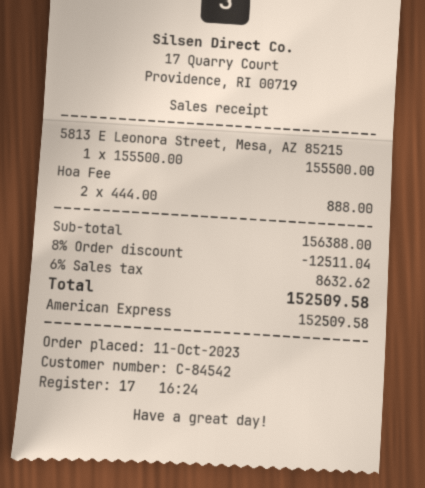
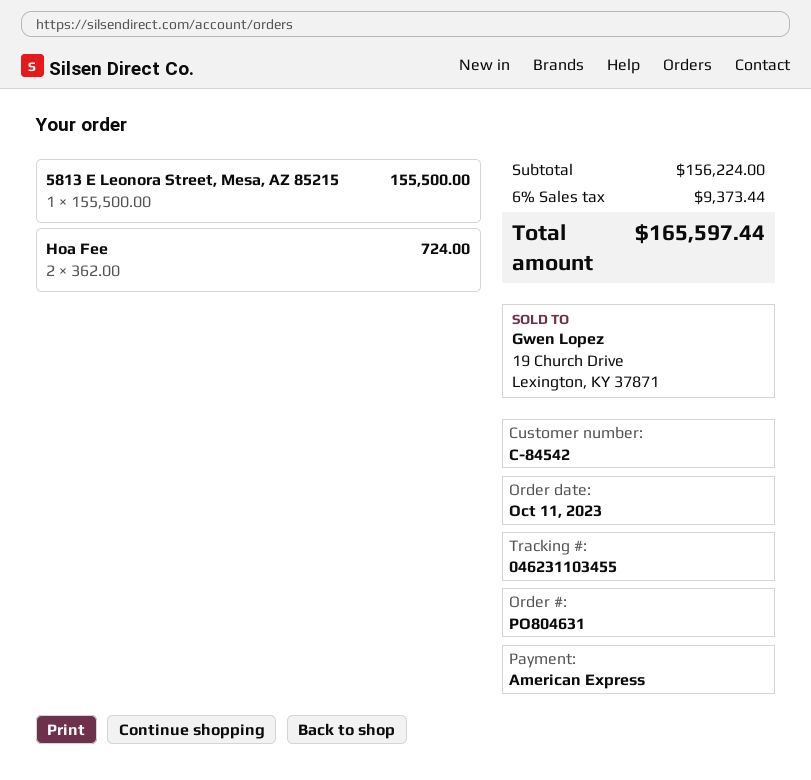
Hoa Fee: 2 x 444.00 = 888.00 -> 2 x 362.00 = 724.00
subtotal: 156388.00 -> 156224.00
discount: 8% = 12511.04 -> none
tax: 6% = 8632.62 -> 6% = 9373.44
total: 152509.58 -> 165597.44

